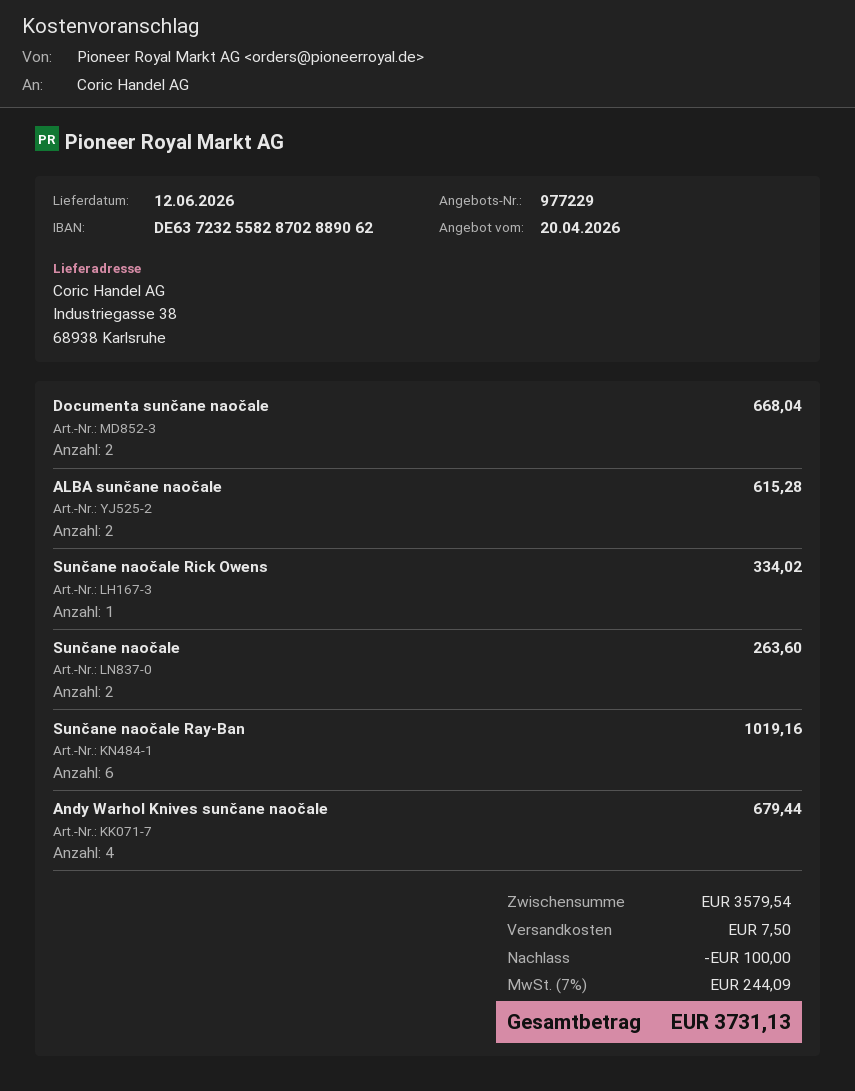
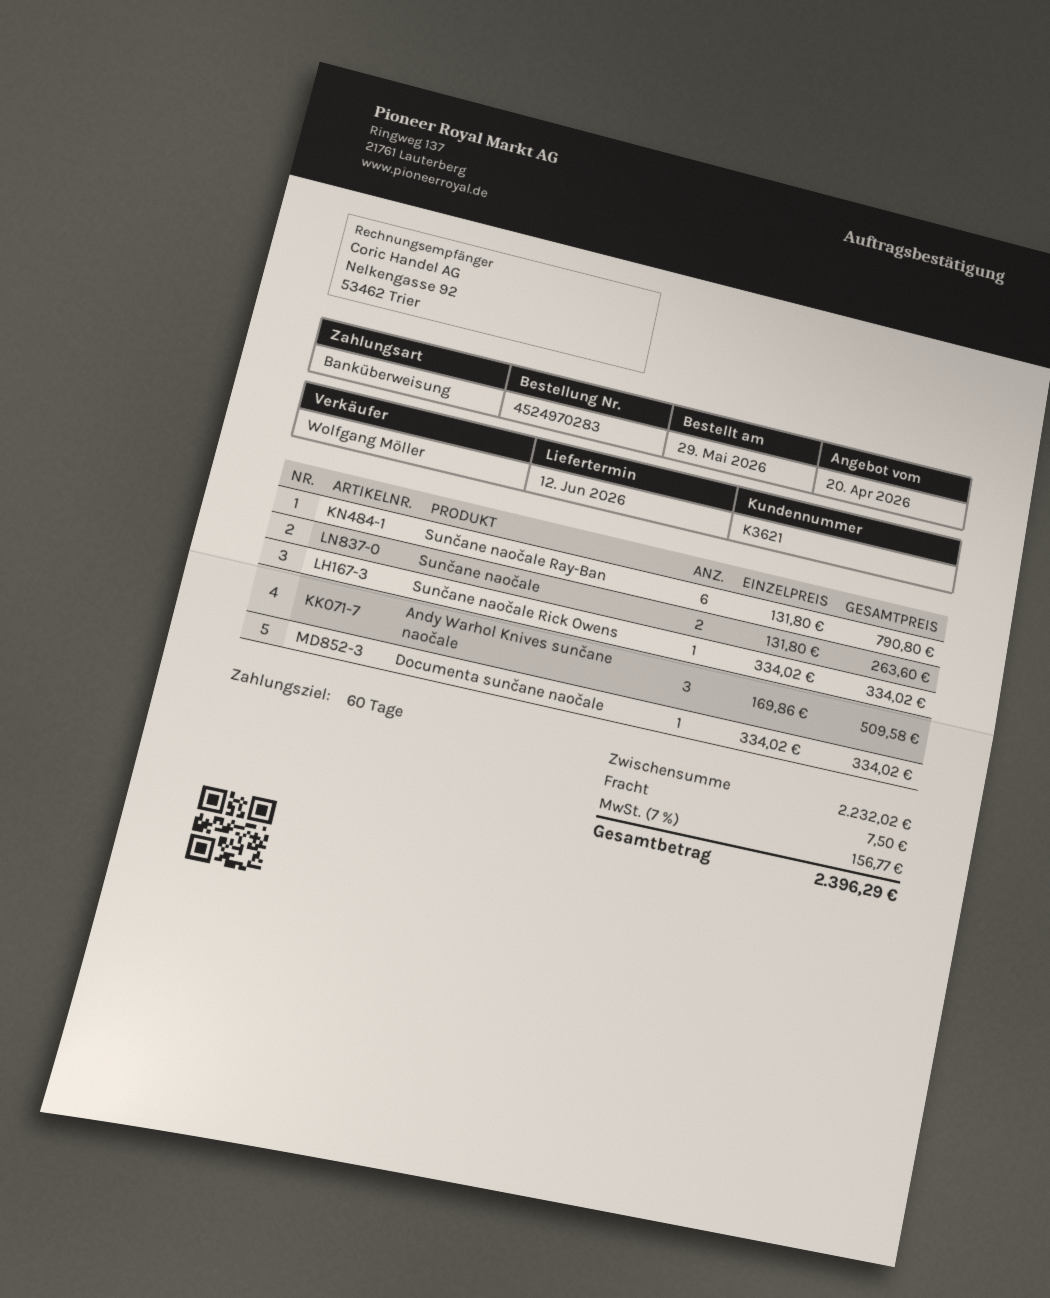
Documenta sunčane naočale: 2 for 668.04 -> 1 for 334.02
ALBA sunčane naočale: 2 for 615.28 -> none
Sunčane naočale Ray-Ban: 6 for 1019.16 -> 6 for 790.80
Andy Warhol Knives sunčane naočale: 4 for 679.44 -> 3 for 509.58
subtotal: 3579.54 -> 2232.02
discount: 100.00 -> none
tax: 7% = 244.09 -> 7% = 156.77
total: 3731.13 -> 2396.29

